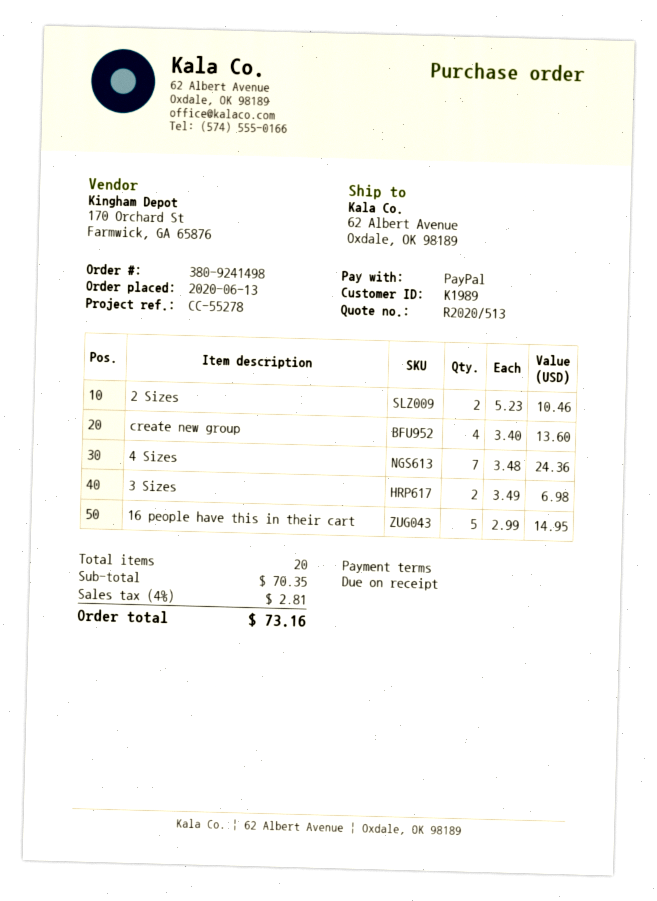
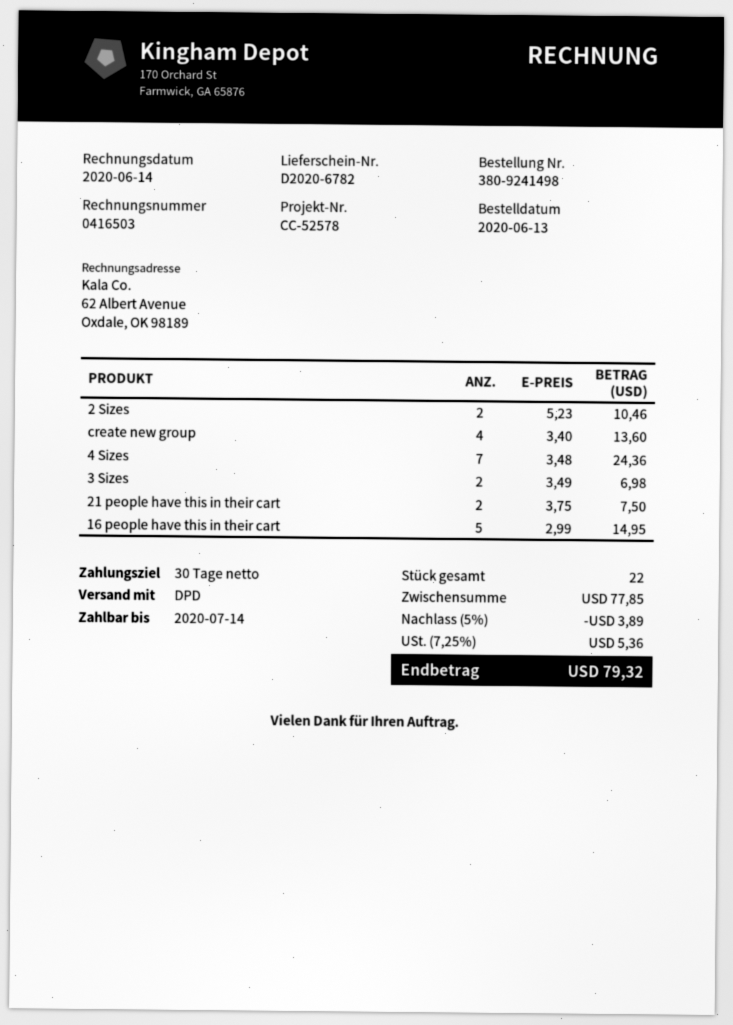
payment terms: on receipt -> 30 days
reference: CC-55278 -> CC-52578
21 people have this in their cart: none -> 2 x 3.75 = 7.50
total quantity: 20 -> 22
subtotal: 70.35 -> 77.85
discount: none -> 5% = 3.89
tax: 4% = 2.81 -> 7.25% = 5.36
total: 73.16 -> 79.32

